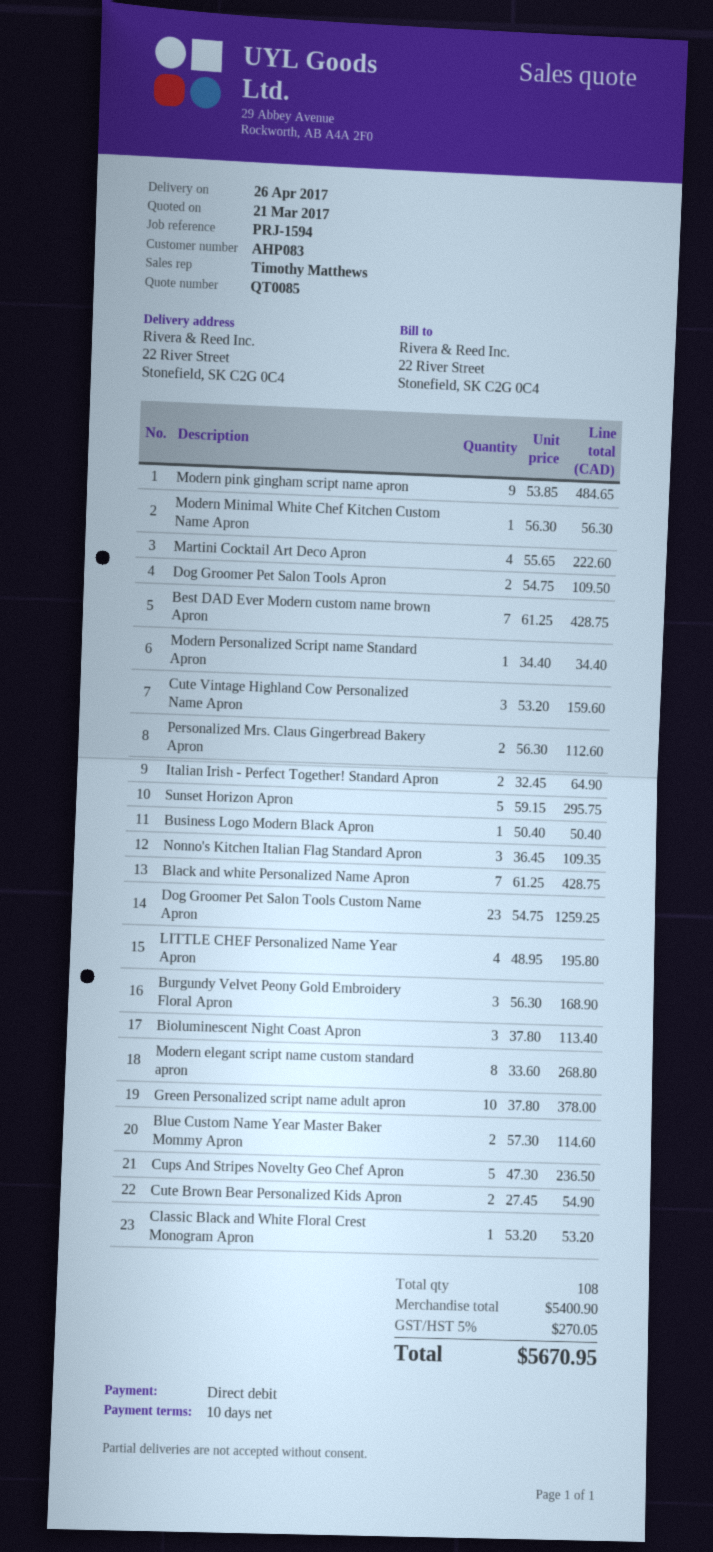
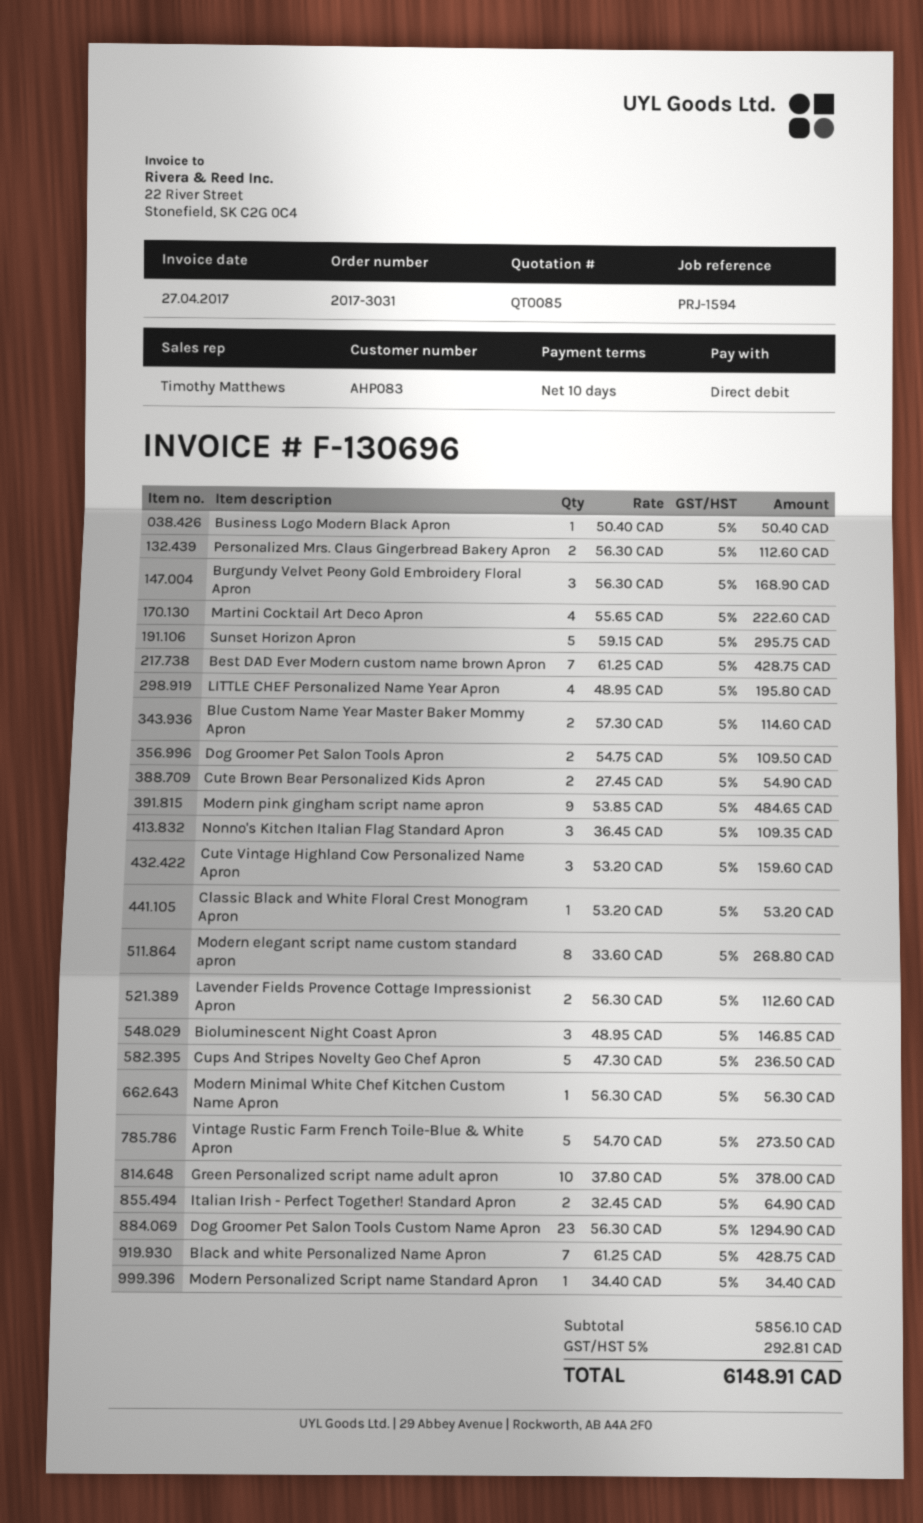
Dog Groomer Pet Salon Tools Custom Name Apron: 23 x 54.75 = 1259.25 -> 23 x 56.30 = 1294.90
Bioluminescent Night Coast Apron: 3 x 37.80 = 113.40 -> 3 x 48.95 = 146.85
Lavender Fields Provence Cottage Impressionist Apron: none -> 2 x 56.30 = 112.60
Vintage Rustic Farm French Toile-Blue & White Apron: none -> 5 x 54.70 = 273.50
subtotal: 5400.90 -> 5856.10
tax: 5% = 270.05 -> 5% = 292.81
total: 5670.95 -> 6148.91

